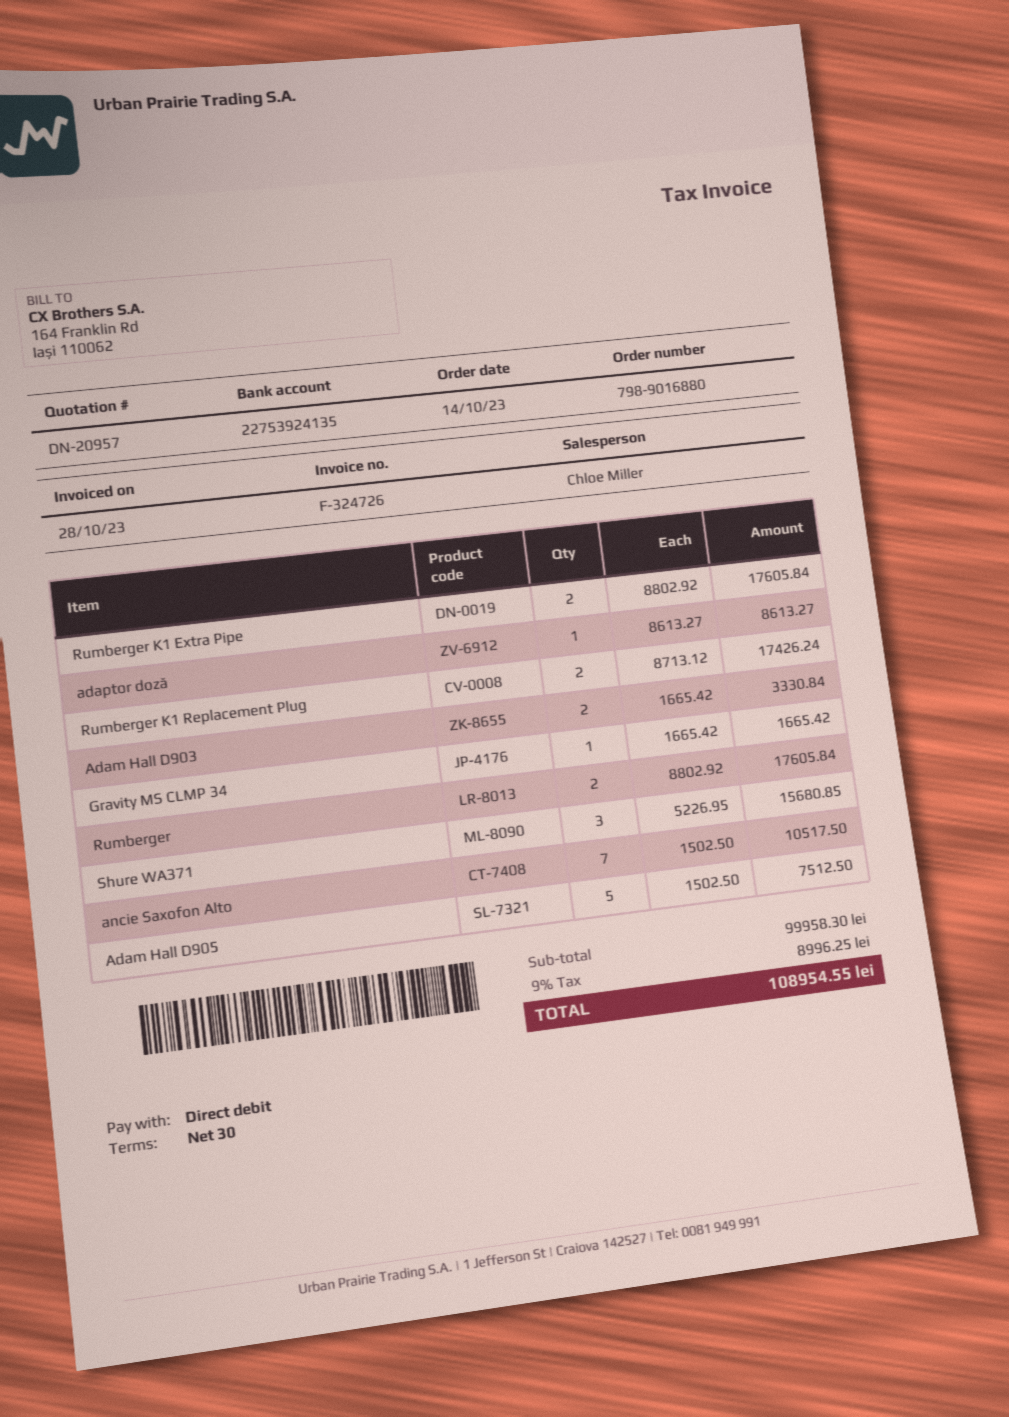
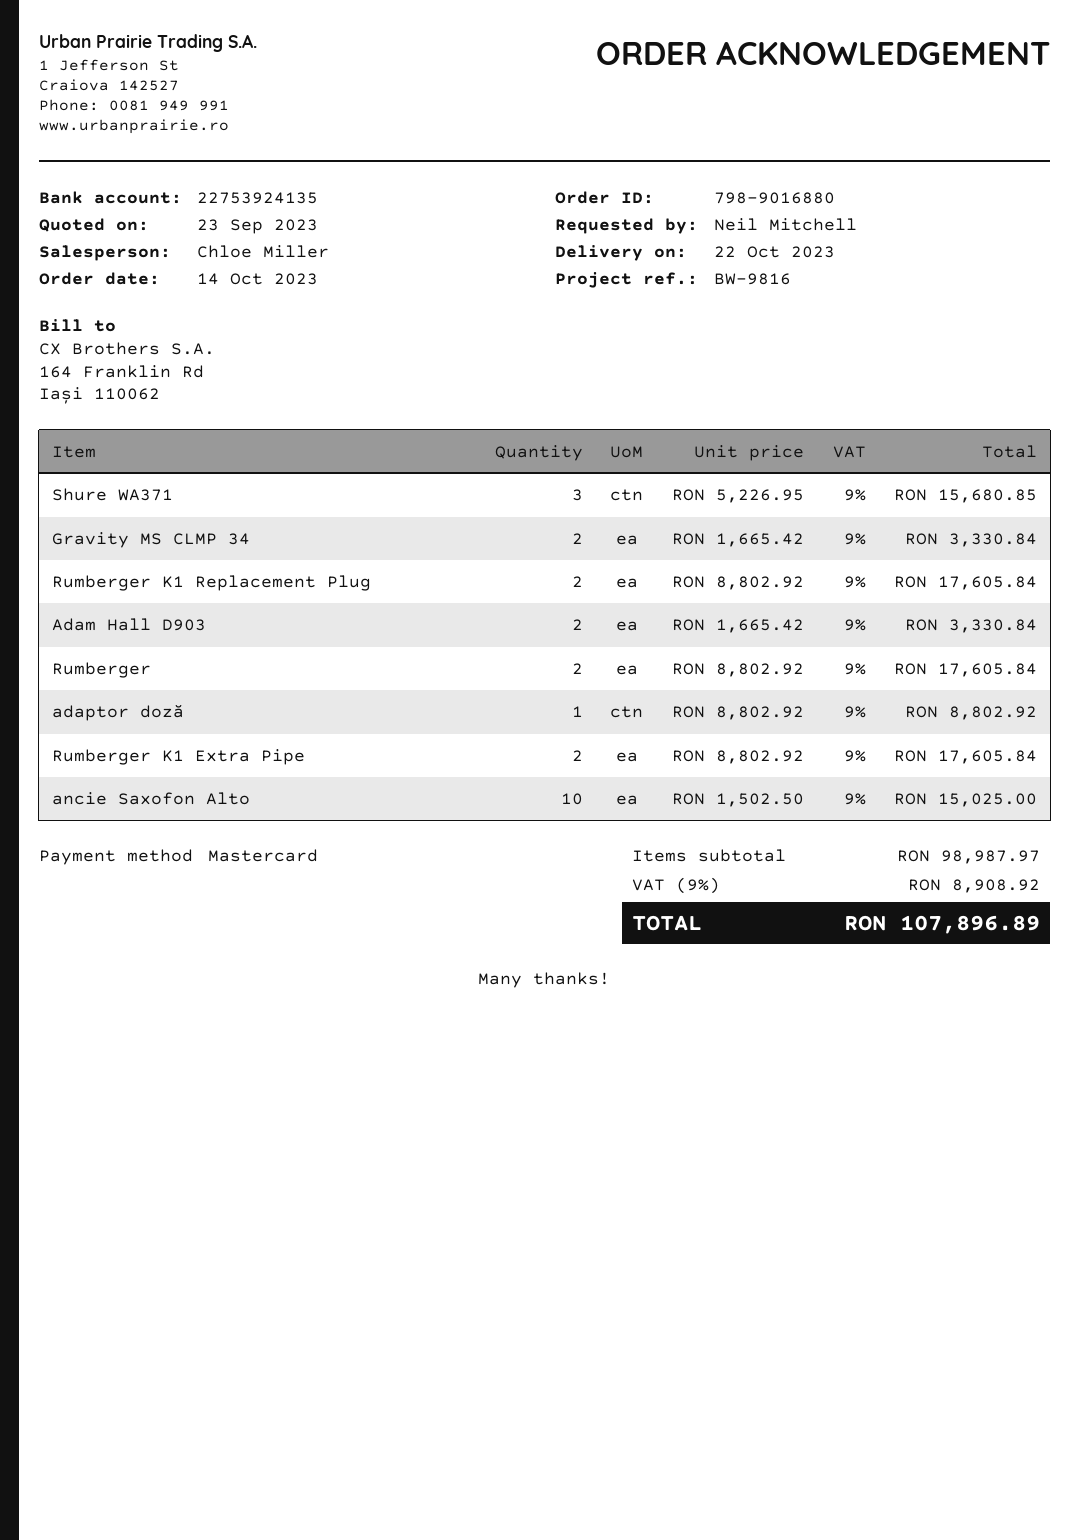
payment method: direct debit -> Mastercard
adaptor doză: 1 x 8613.27 = 8613.27 -> 1 x 8802.92 = 8802.92
Rumberger K1 Replacement Plug: 2 x 8713.12 = 17426.24 -> 2 x 8802.92 = 17605.84
Gravity MS CLMP 34: 1 x 1665.42 = 1665.42 -> 2 x 1665.42 = 3330.84
ancie Saxofon Alto: 7 x 1502.50 = 10517.50 -> 10 x 1502.50 = 15025.00
Adam Hall D905: 5 x 1502.50 = 7512.50 -> none
subtotal: 99958.30 -> 98987.97
tax: 9% = 8996.25 -> 9% = 8908.92
total: 108954.55 -> 107896.89

